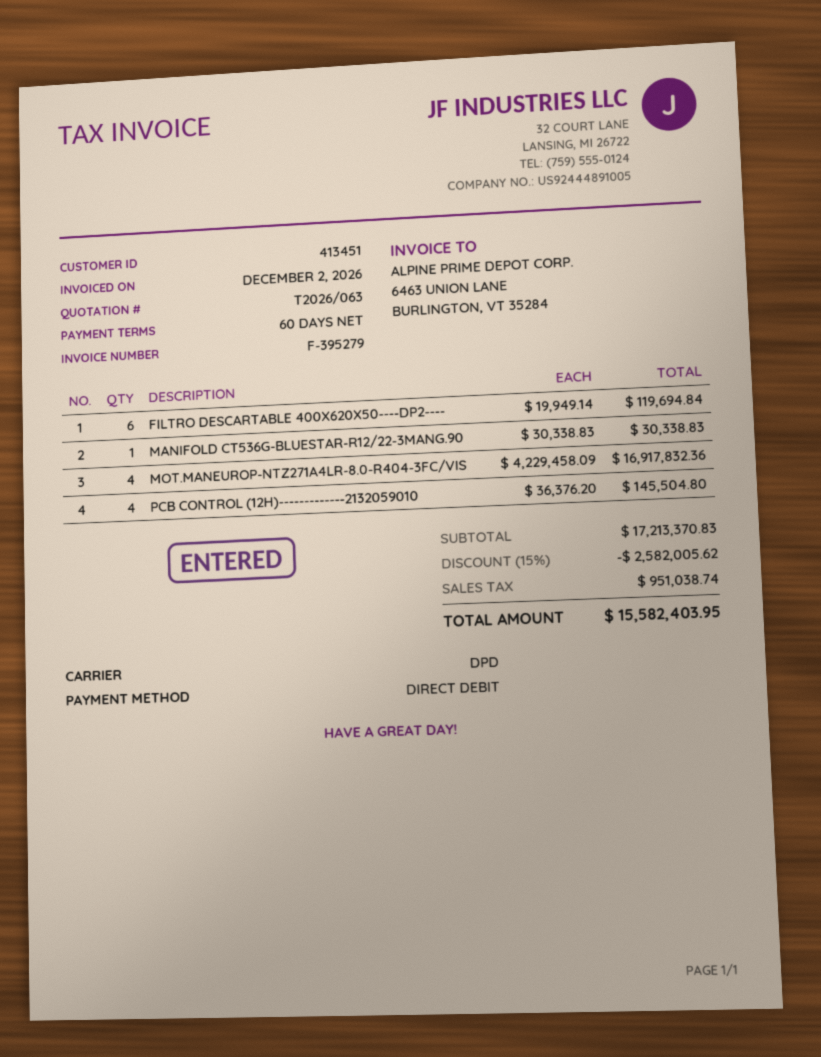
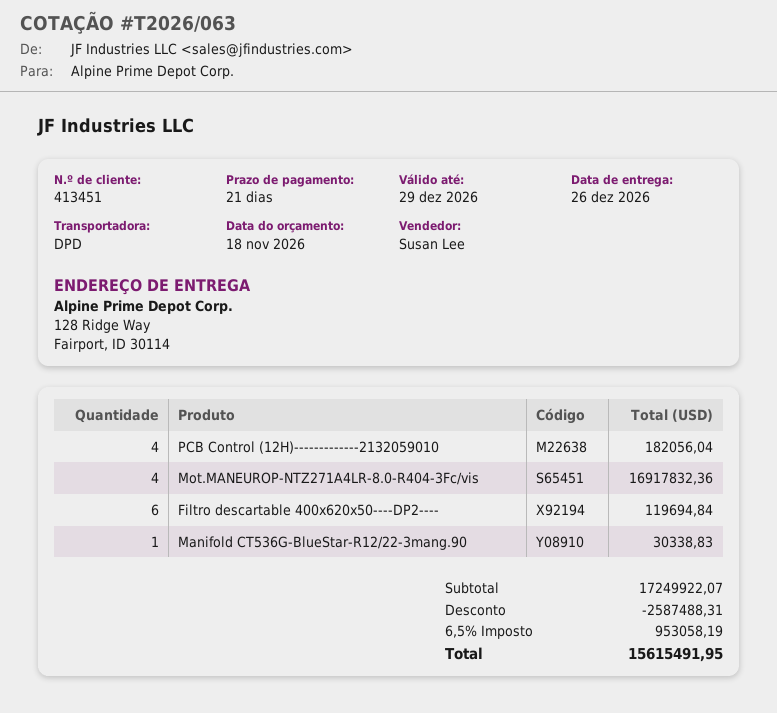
payment terms: 60 days -> 21 days
PCB CONTROL (12H)-------------2132059010: 4 for 145504.80 -> 4 for 182056.04
subtotal: 17213370.83 -> 17249922.07
discount: 2582005.62 -> 2587488.31
tax: 951038.74 -> 953058.19
total: 15582403.95 -> 15615491.95

